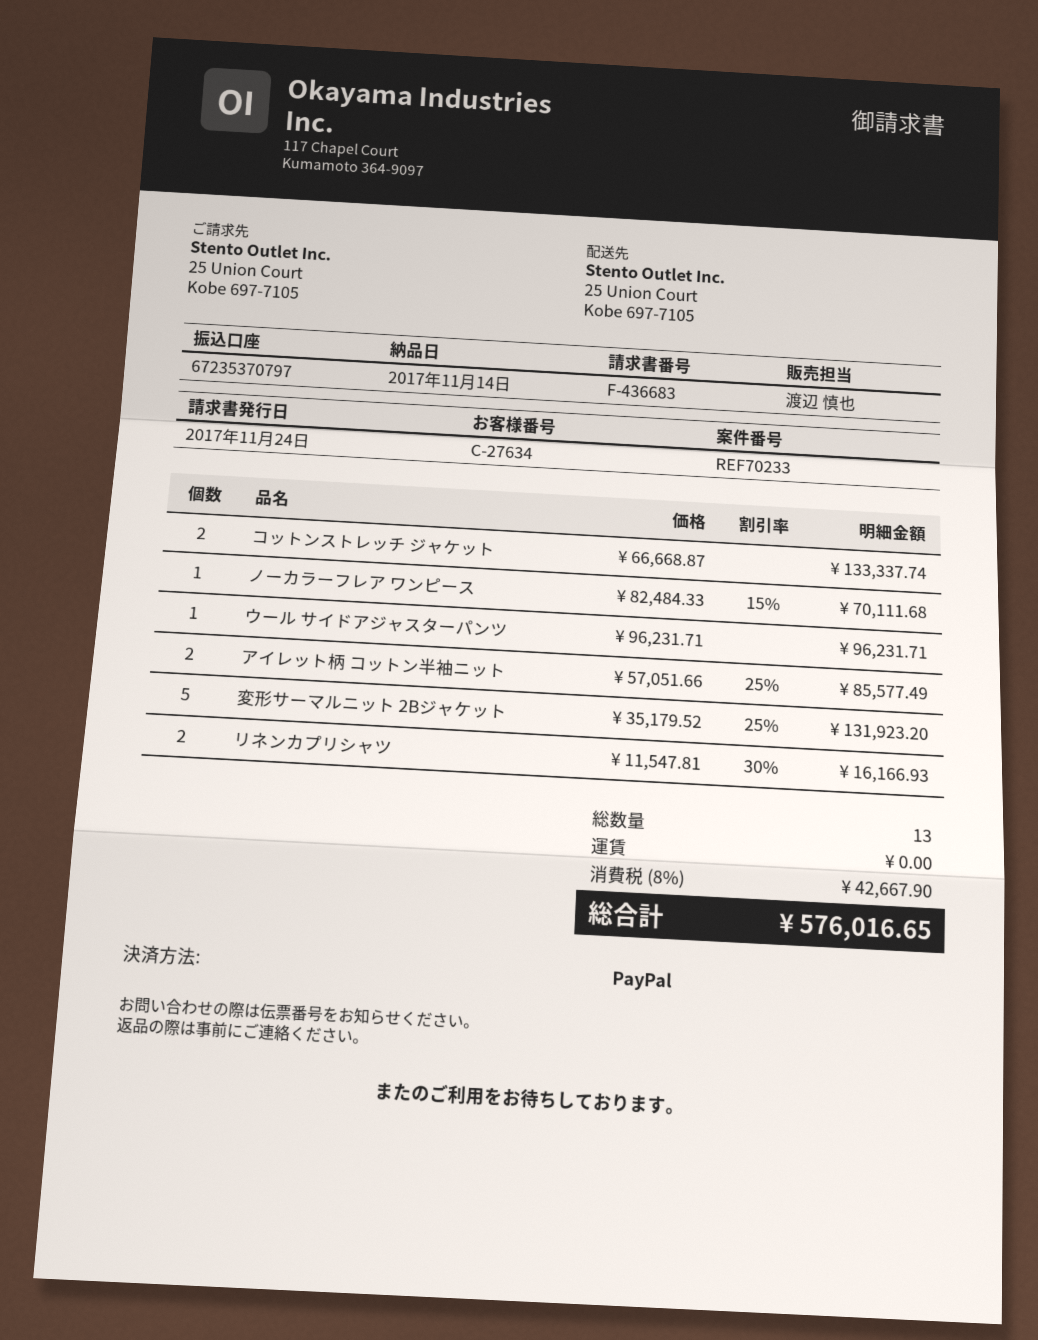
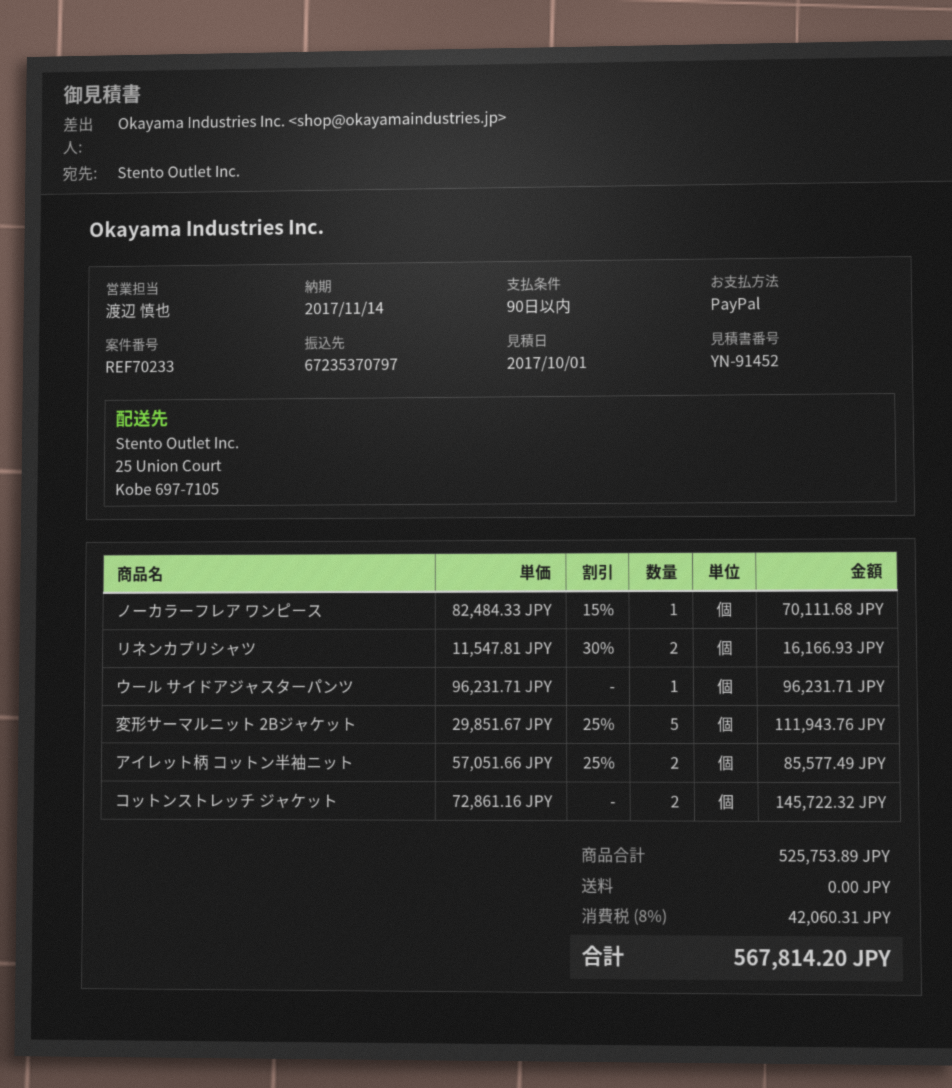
コットンストレッチ ジャケット: 2 x 66668.87 = 133337.74 -> 2 x 72861.16 = 145722.32
変形サーマルニット 2Bジャケット: 5 x 35179.52 - 25% = 131923.20 -> 5 x 29851.67 - 25% = 111943.76
tax: 8% = 42667.90 -> 8% = 42060.31
total: 576016.65 -> 567814.20

